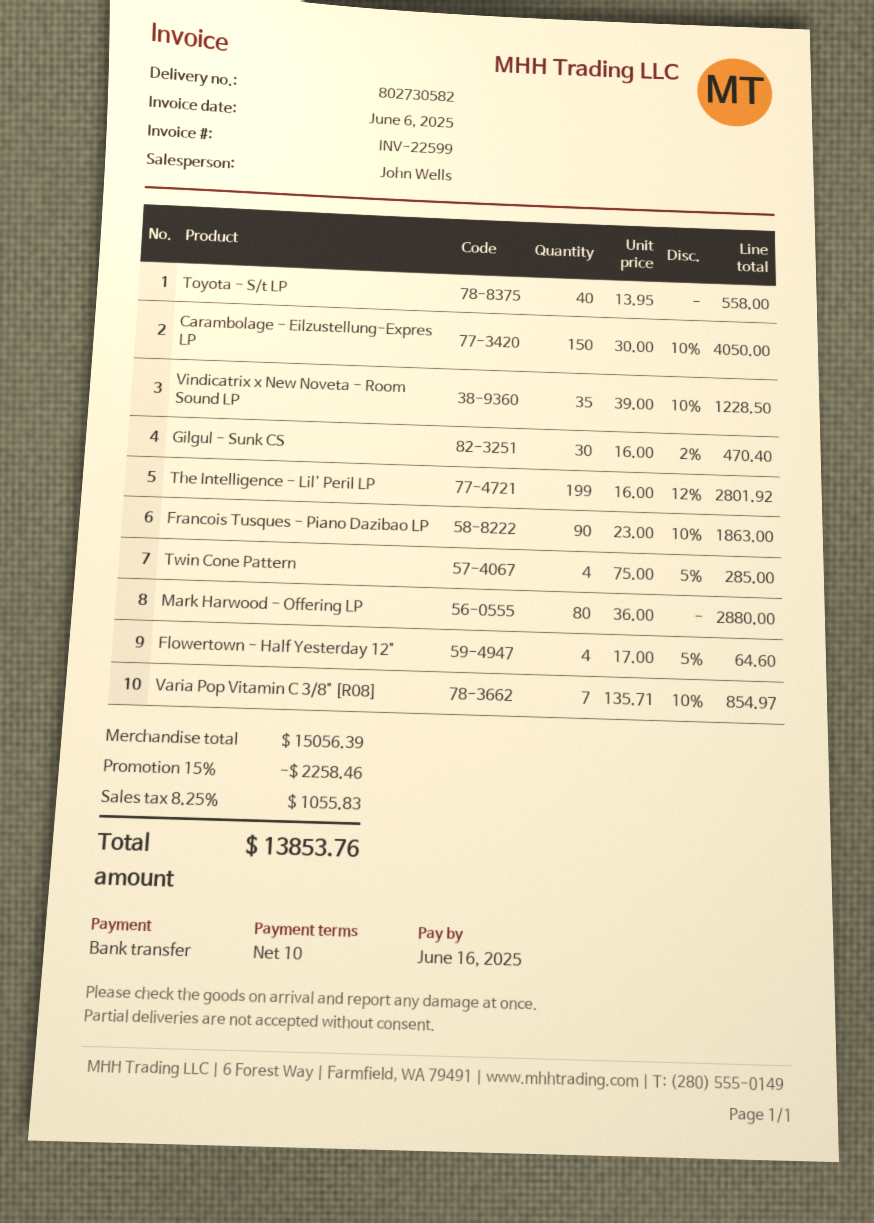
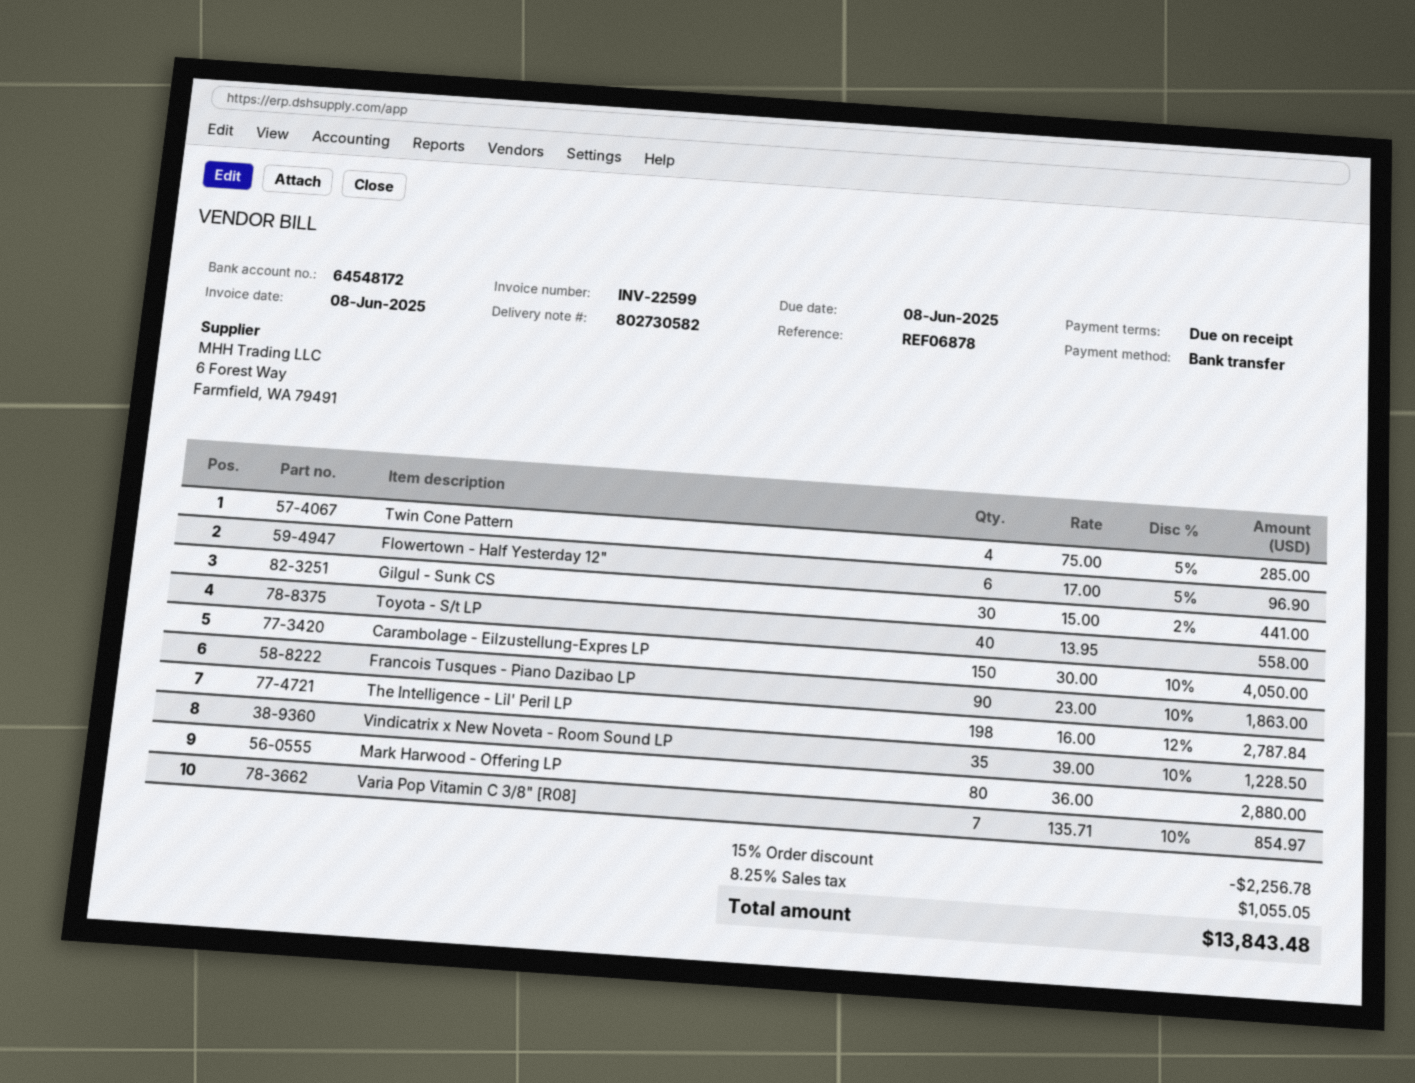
invoice date: 2025-06-06 -> 2025-06-08
payment terms: 10 days -> on receipt
due date: 2025-06-16 -> 2025-06-08
Gilgul - Sunk CS: 30 x 16.00 - 2% = 470.40 -> 30 x 15.00 - 2% = 441.00
The Intelligence - Lil' Peril LP: 199 x 16.00 - 12% = 2801.92 -> 198 x 16.00 - 12% = 2787.84
Flowertown - Half Yesterday 12": 4 x 17.00 - 5% = 64.60 -> 6 x 17.00 - 5% = 96.90
discount: 15% = 2258.46 -> 15% = 2256.78
tax: 8.25% = 1055.83 -> 8.25% = 1055.05
total: 13853.76 -> 13843.48

